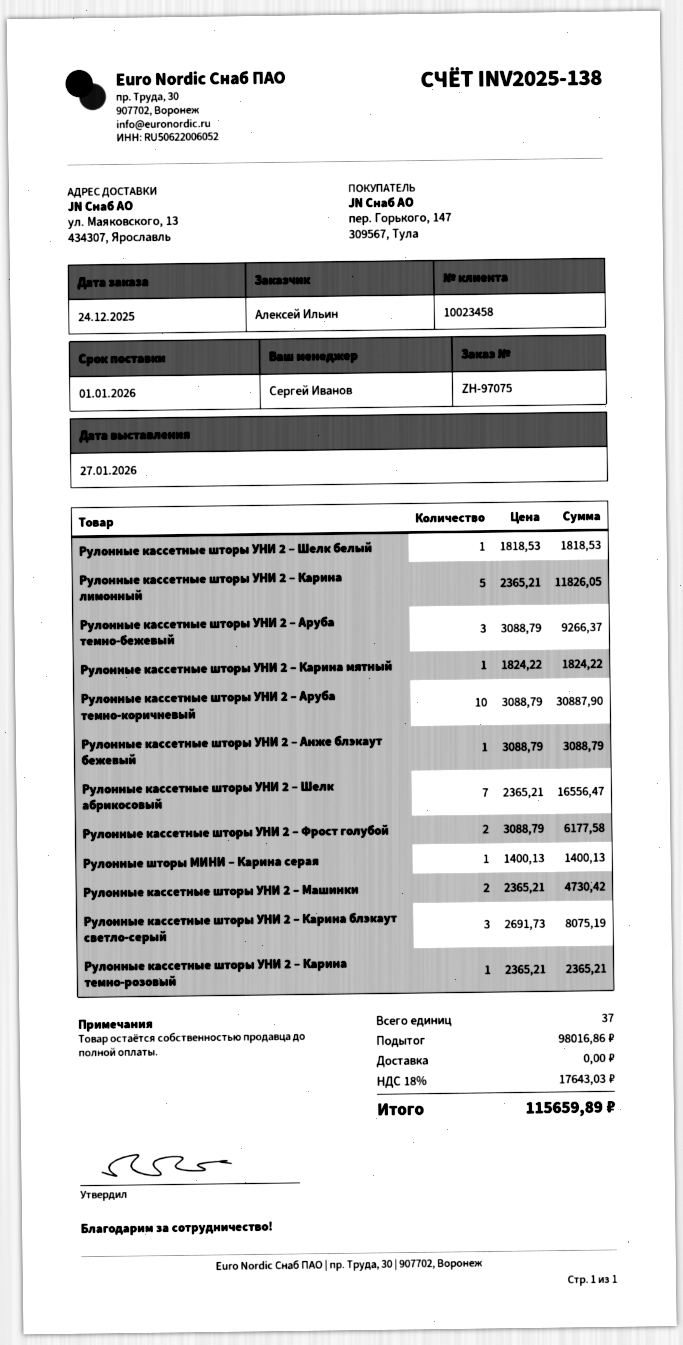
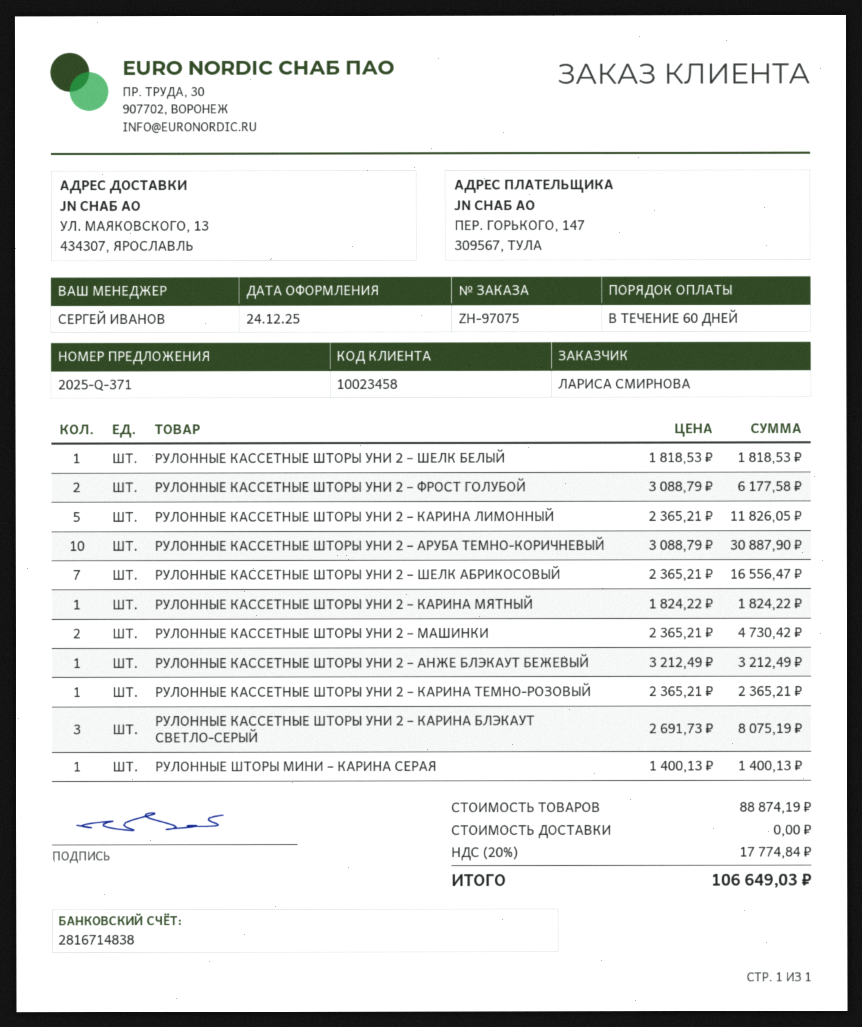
ordered by: Алексей Ильин -> ЛАРИСА СМИРНОВА
Рулонные кассетные шторы УНИ 2 – Аруба темно-бежевый: 3 x 3088.79 = 9266.37 -> none
Рулонные кассетные шторы УНИ 2 – Анже блэкаут бежевый: 1 x 3088.79 = 3088.79 -> 1 x 3212.49 = 3212.49
subtotal: 98016.86 -> 88874.19
tax: 18% = 17643.03 -> 20% = 17774.84
total: 115659.89 -> 106649.03

